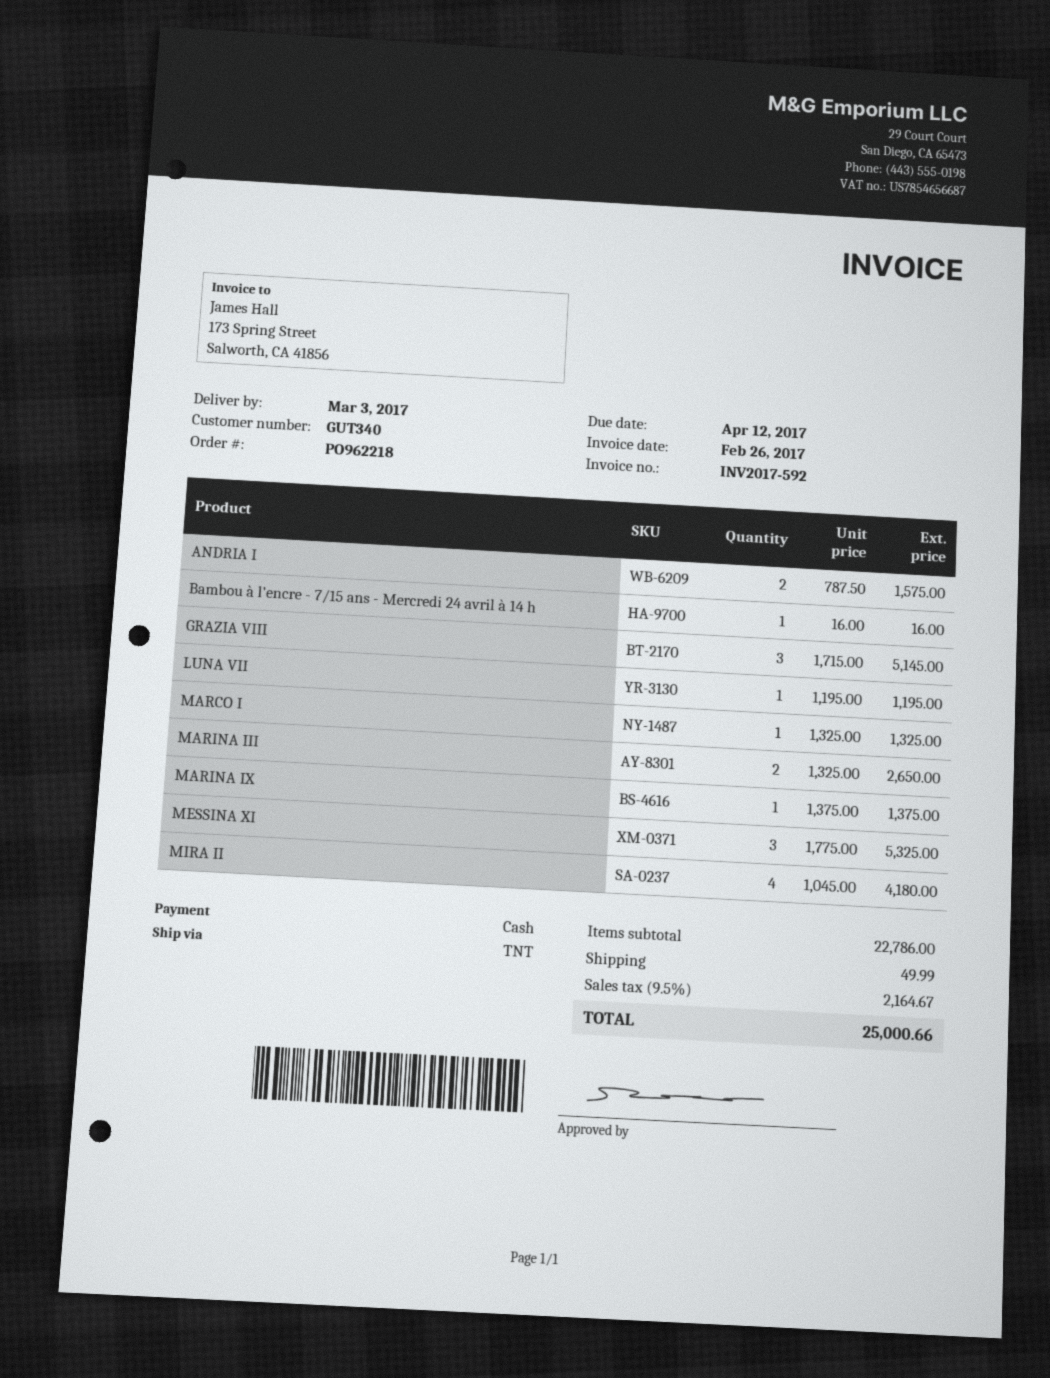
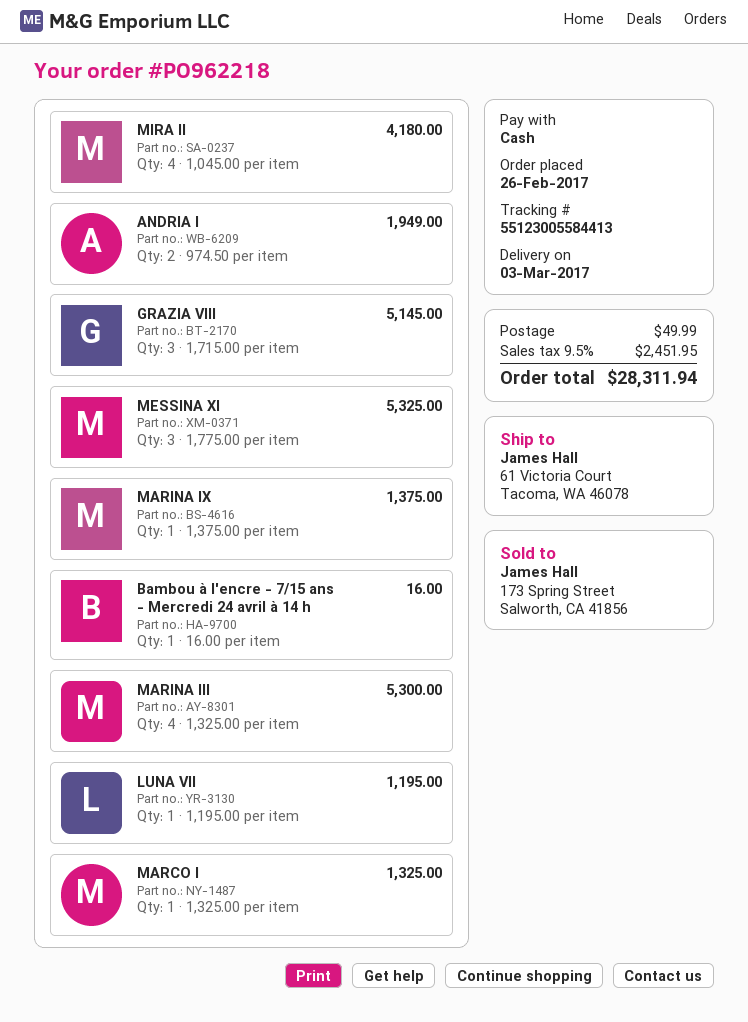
ANDRIA I: 2 x 787.50 = 1575.00 -> 2 x 974.50 = 1949.00
MARINA III: 2 x 1325.00 = 2650.00 -> 4 x 1325.00 = 5300.00
tax: 9.5% = 2164.67 -> 9.5% = 2451.95
total: 25000.66 -> 28311.94

